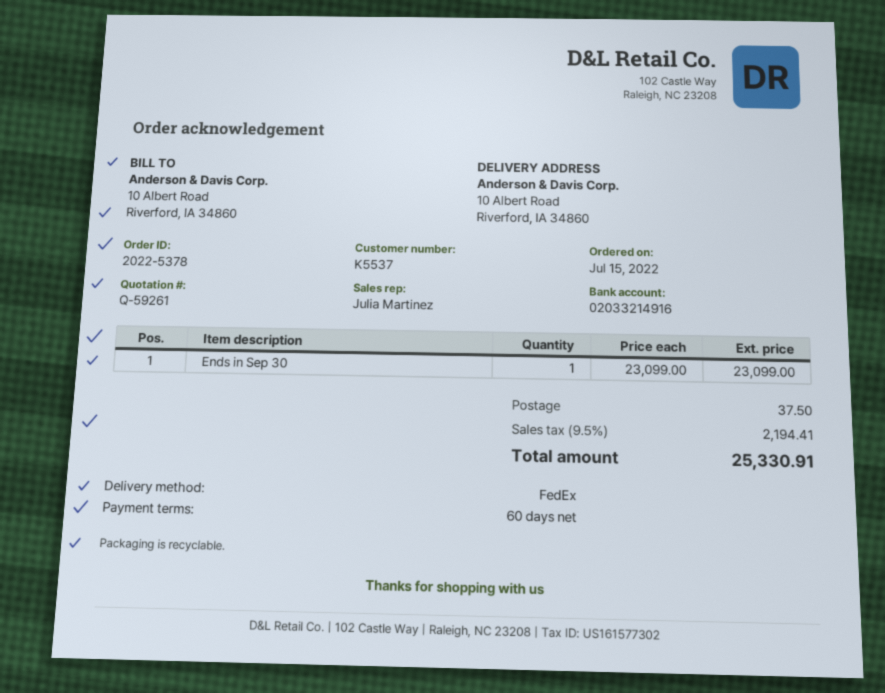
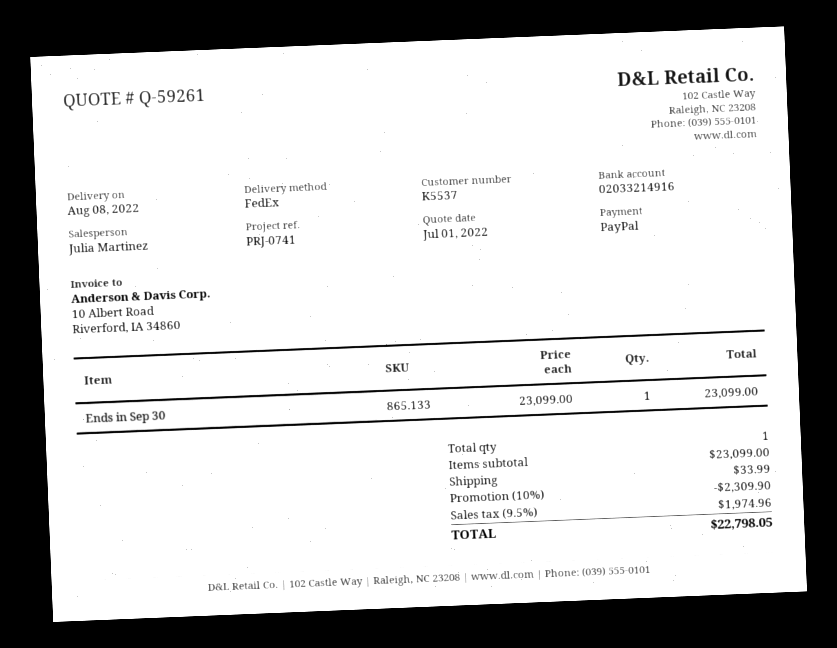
discount: none -> 10% = 2309.90
shipping: 37.50 -> 33.99
tax: 9.5% = 2194.41 -> 9.5% = 1974.96
total: 25330.91 -> 22798.05

